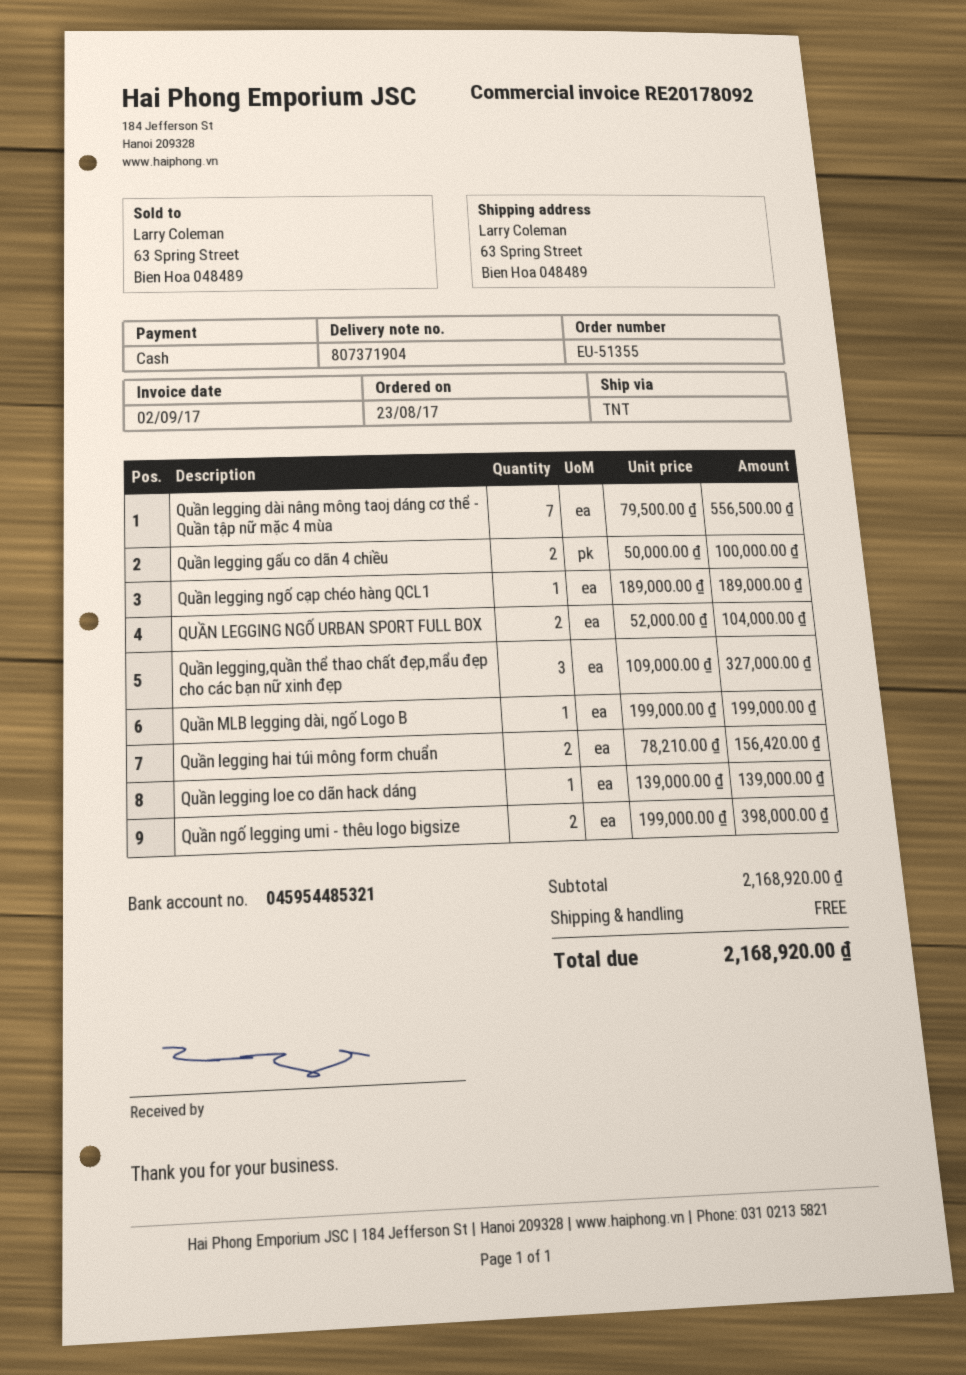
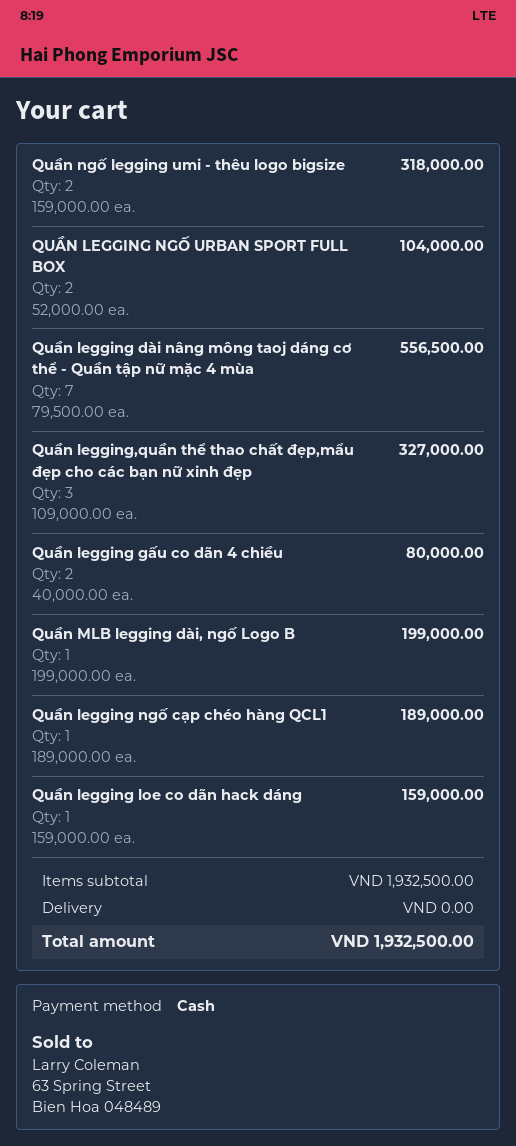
Quần legging gấu co dãn 4 chiều: 2 x 50000.00 = 100000.00 -> 2 x 40000.00 = 80000.00
Quần legging hai túi mông form chuẩn: 2 x 78210.00 = 156420.00 -> none
Quần legging loe co dãn hack dáng: 1 x 139000.00 = 139000.00 -> 1 x 159000.00 = 159000.00
Quần ngố legging umi - thêu logo bigsize: 2 x 199000.00 = 398000.00 -> 2 x 159000.00 = 318000.00
subtotal: 2168920.00 -> 1932500.00
total: 2168920.00 -> 1932500.00

